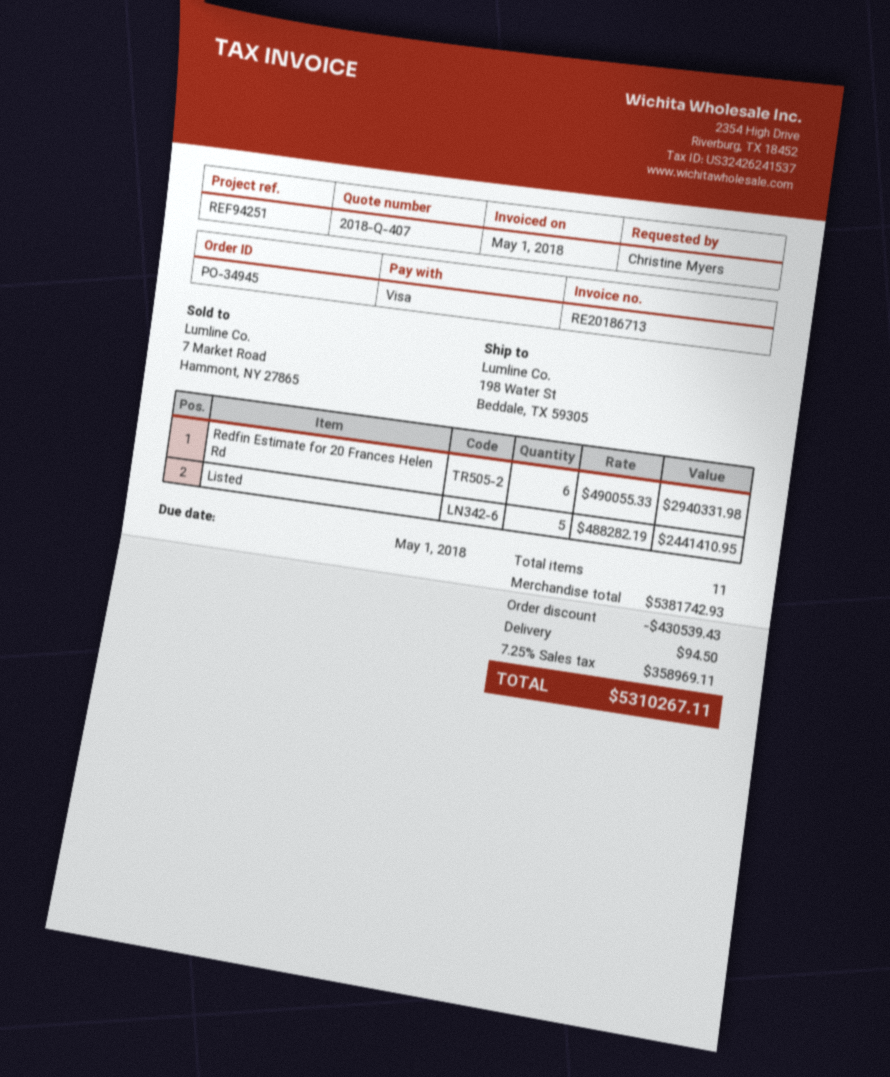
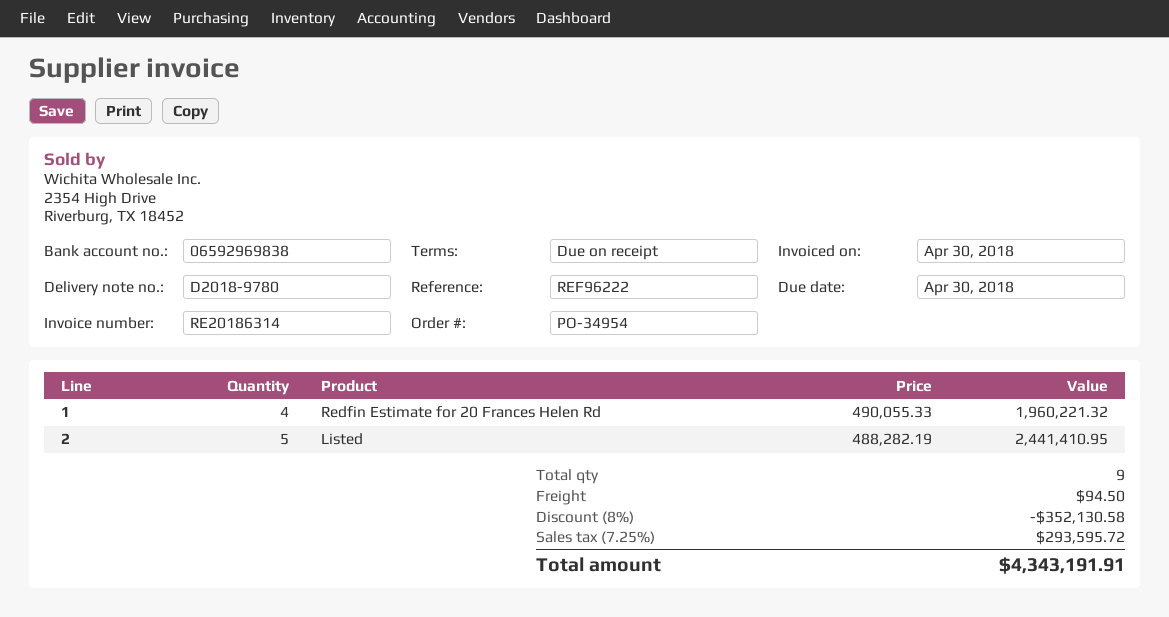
order number: PO-34945 -> PO-34954
invoice number: RE20186713 -> RE20186314
invoice date: 2018-05-01 -> 2018-04-30
due date: 2018-05-01 -> 2018-04-30
reference: REF94251 -> REF96222
Redfin Estimate for 20 Frances Helen Rd: 6 x 490055.33 = 2940331.98 -> 4 x 490055.33 = 1960221.32
total quantity: 11 -> 9
discount: 430539.43 -> 352130.58
tax: 7.25% = 358969.11 -> 7.25% = 293595.72
total: 5310267.11 -> 4343191.91

